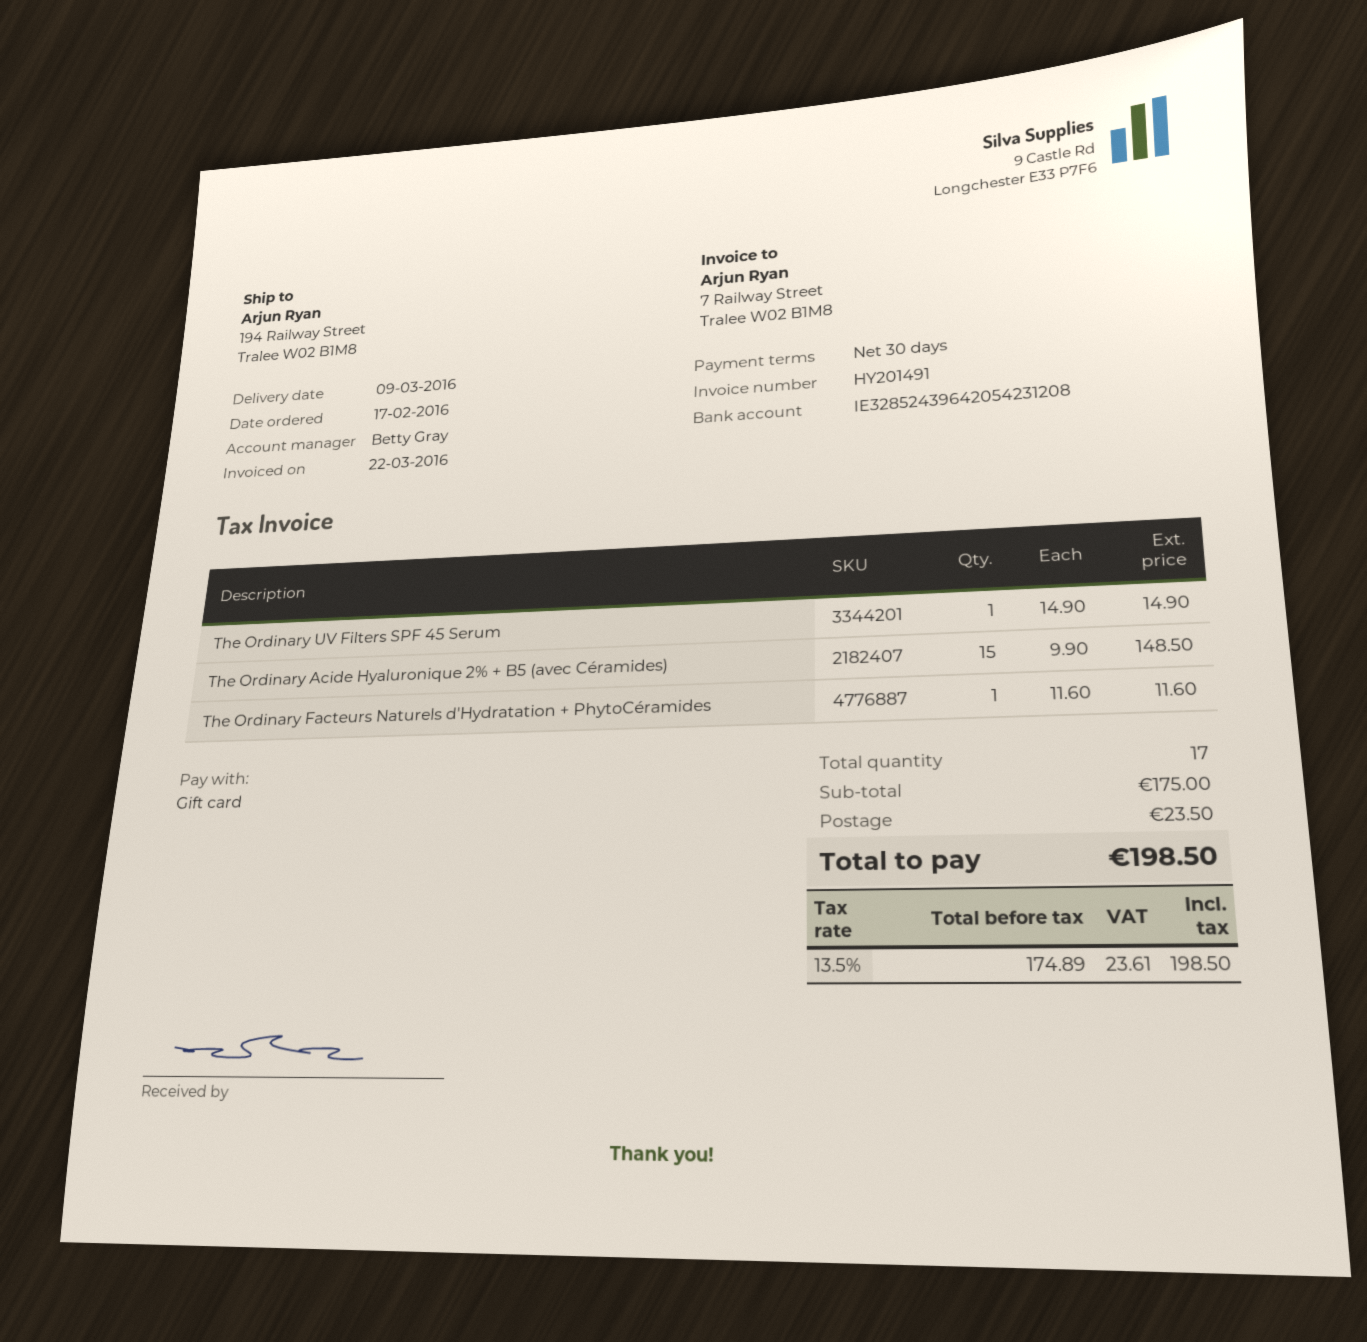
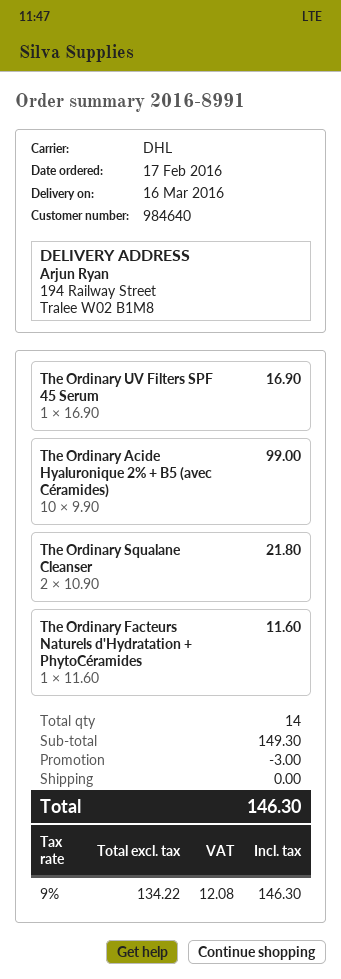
delivery date: 2016-03-09 -> 2016-03-16
The Ordinary UV Filters SPF 45 Serum: 1 x 14.90 = 14.90 -> 1 x 16.90 = 16.90
The Ordinary Acide Hyaluronique 2% + B5 (avec Céramides): 15 x 9.90 = 148.50 -> 10 x 9.90 = 99.00
The Ordinary Squalane Cleanser: none -> 2 x 10.90 = 21.80
total quantity: 17 -> 14
subtotal: 175.00 -> 149.30
discount: none -> 3.00
shipping: 23.50 -> 0.00
net: 174.89 -> 134.22
tax: 13.5% = 23.61 -> 9% = 12.08
total: 198.50 -> 146.30

